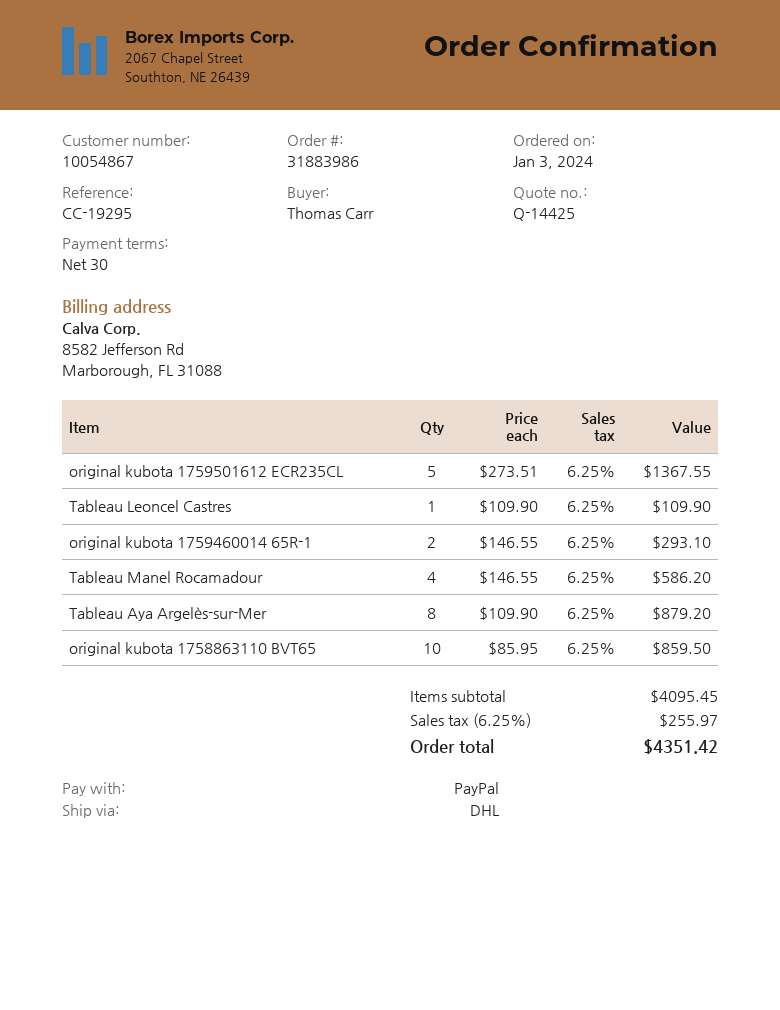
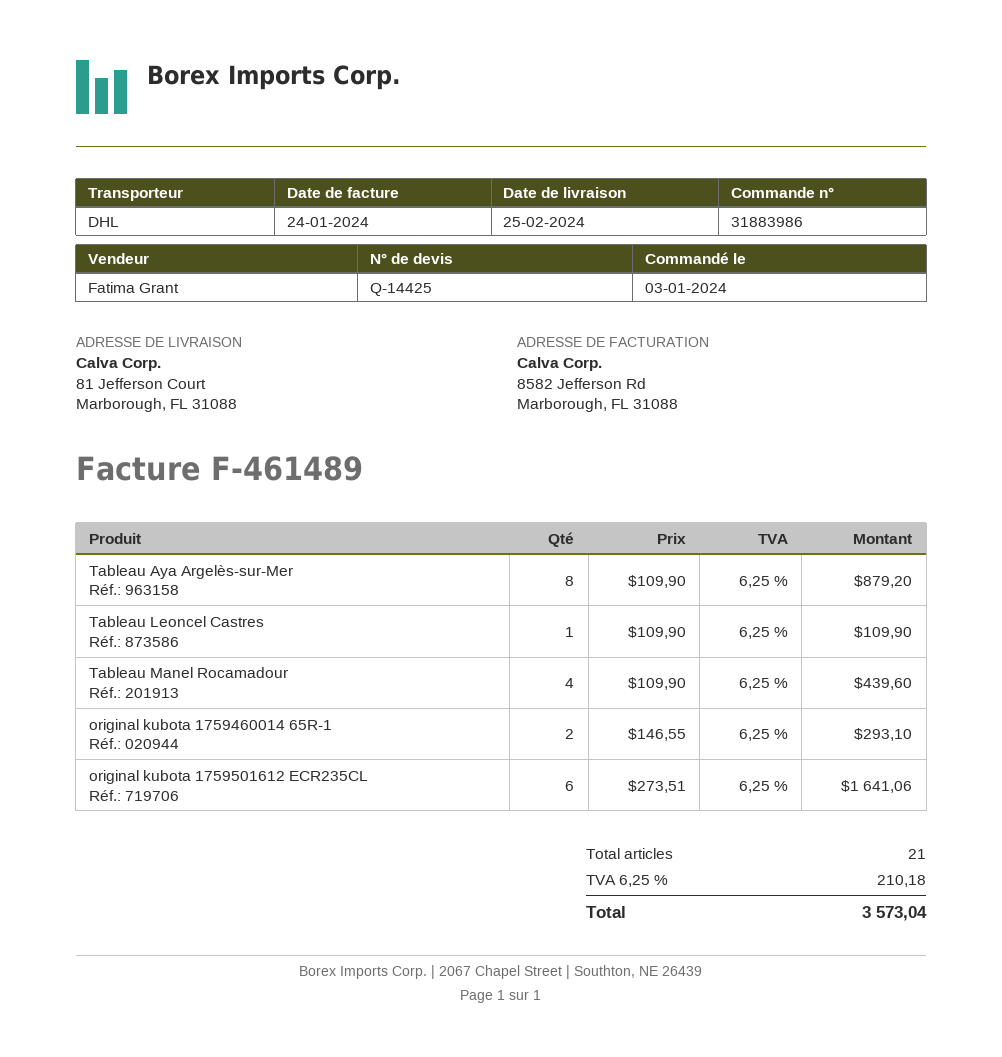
original kubota 1759501612 ECR235CL: 5 x 273.51 = 1367.55 -> 6 x 273.51 = 1641.06
Tableau Manel Rocamadour: 4 x 146.55 = 586.20 -> 4 x 109.90 = 439.60
original kubota 1758863110 BVT65: 10 x 85.95 = 859.50 -> none
tax: 6.25% = 255.97 -> 6.25% = 210.18
total: 4351.42 -> 3573.04

